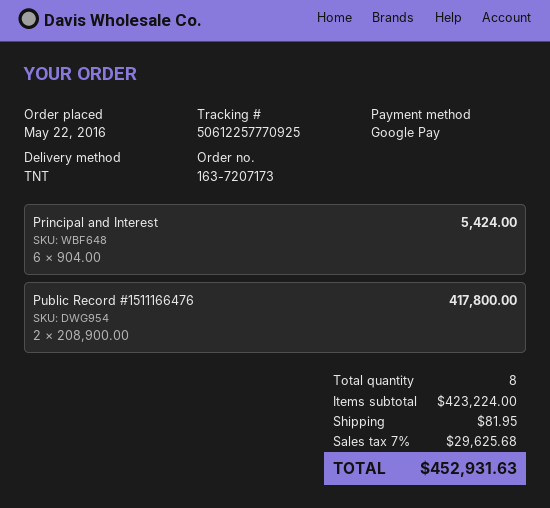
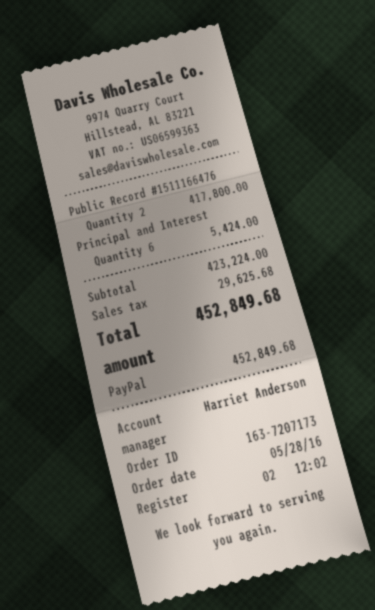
order date: 2016-05-22 -> 2016-05-28
payment method: Google Pay -> PayPal
shipping: 81.95 -> none
total: 452931.63 -> 452849.68

